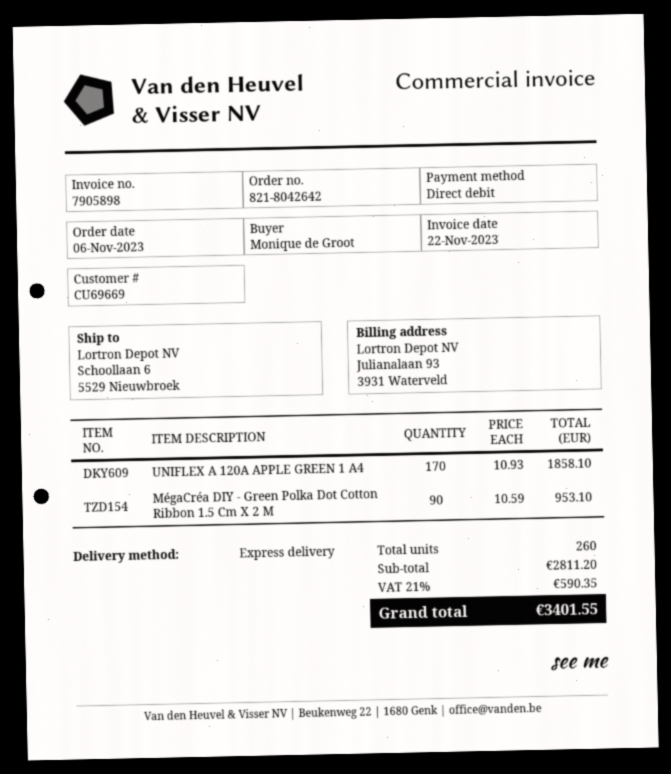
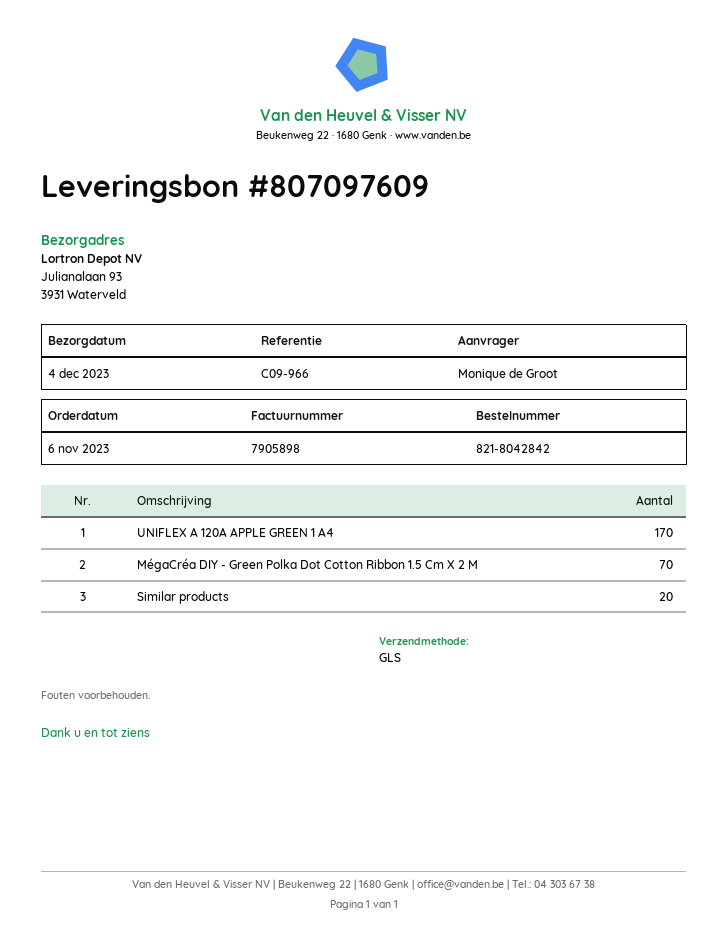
order number: 821-8042642 -> 821-8042842
shipping method: express -> GLS
ship to: Schoollaan 6, 5529 Nieuwbroek -> Julianalaan 93, 3931 Waterveld
MégaCréa DIY - Green Polka Dot Cotton Ribbon 1.5 Cm X 2 M: 90 -> 70
Similar products: none -> 20

